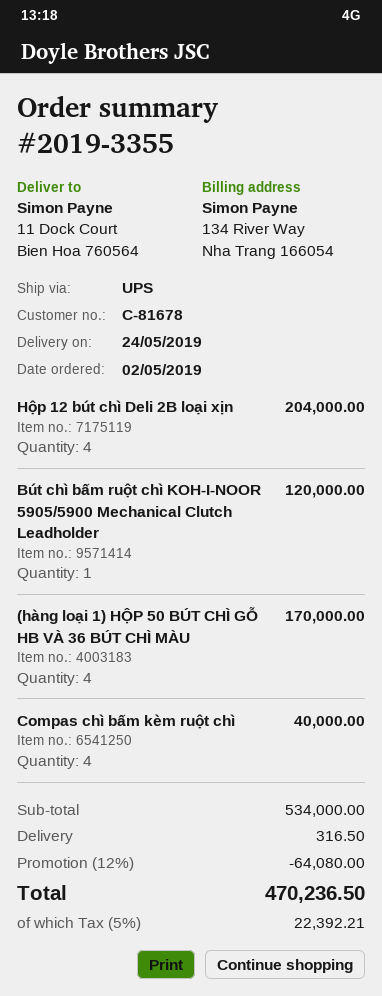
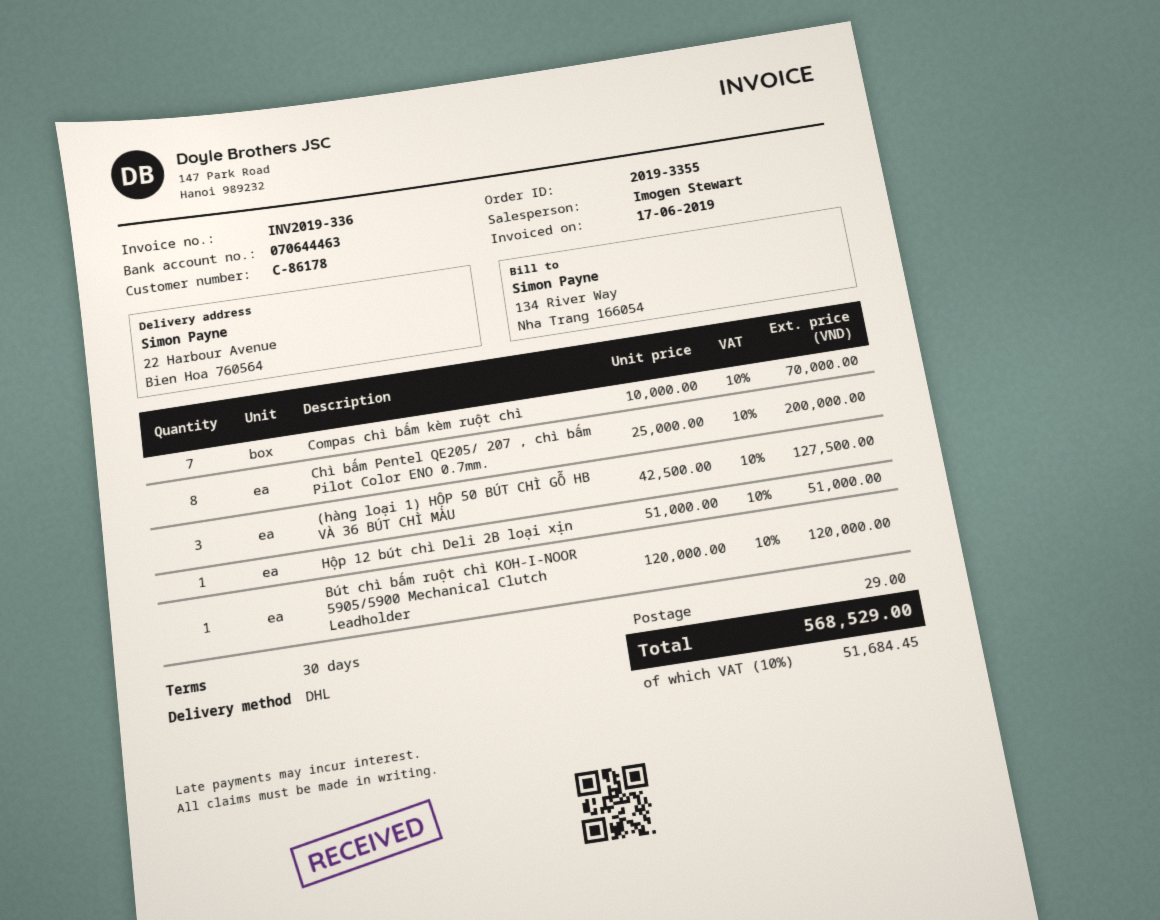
customer number: C-81678 -> C-86178
shipping method: UPS -> DHL
ship to: 11 Dock Court, Bien Hoa 760564 -> 22 Harbour Avenue, Bien Hoa 760564
Hộp 12 bút chì Deli 2B loại xịn: 4 for 204000.00 -> 1 for 51000.00
(hàng loại 1) HỘP 50 BÚT CHÌ GỖ HB VÀ 36 BÚT CHÌ MÀU: 4 for 170000.00 -> 3 for 127500.00
Compas chì bấm kèm ruột chì: 4 for 40000.00 -> 7 for 70000.00
Chì bấm Pentel QE205/ 207 , chì bấm Pilot Color ENO 0.7mm.: none -> 8 for 200000.00
discount: 12% = 64080.00 -> none
shipping: 316.50 -> 29.00
tax: 5% = 22392.21 -> 10% = 51684.45
total: 470236.50 -> 568529.00

